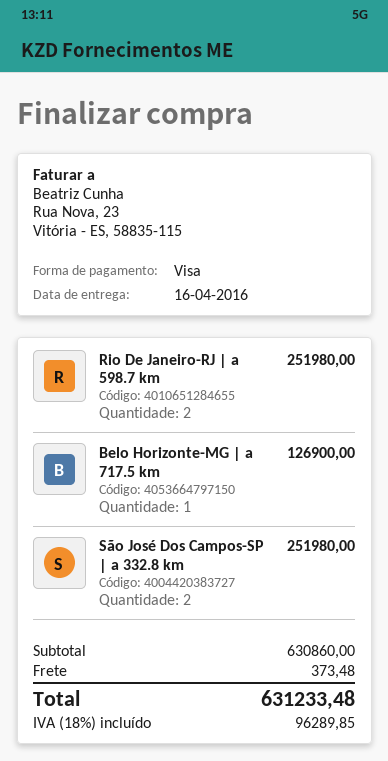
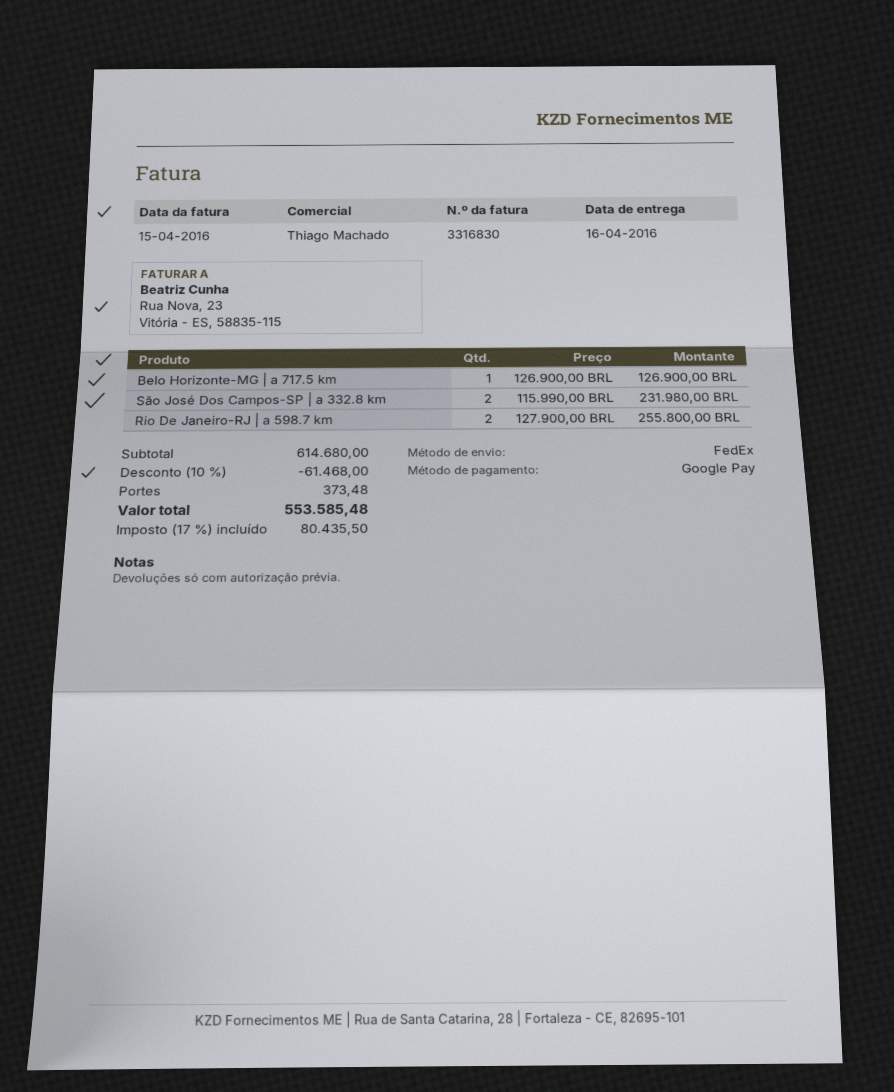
payment method: Visa -> Google Pay
Rio De Janeiro-RJ | a 598.7 km: 2 for 251980.00 -> 2 for 255800.00
São José Dos Campos-SP | a 332.8 km: 2 for 251980.00 -> 2 for 231980.00
subtotal: 630860.00 -> 614680.00
discount: none -> 10% = 61468.00
tax: 18% = 96289.85 -> 17% = 80435.50
total: 631233.48 -> 553585.48

